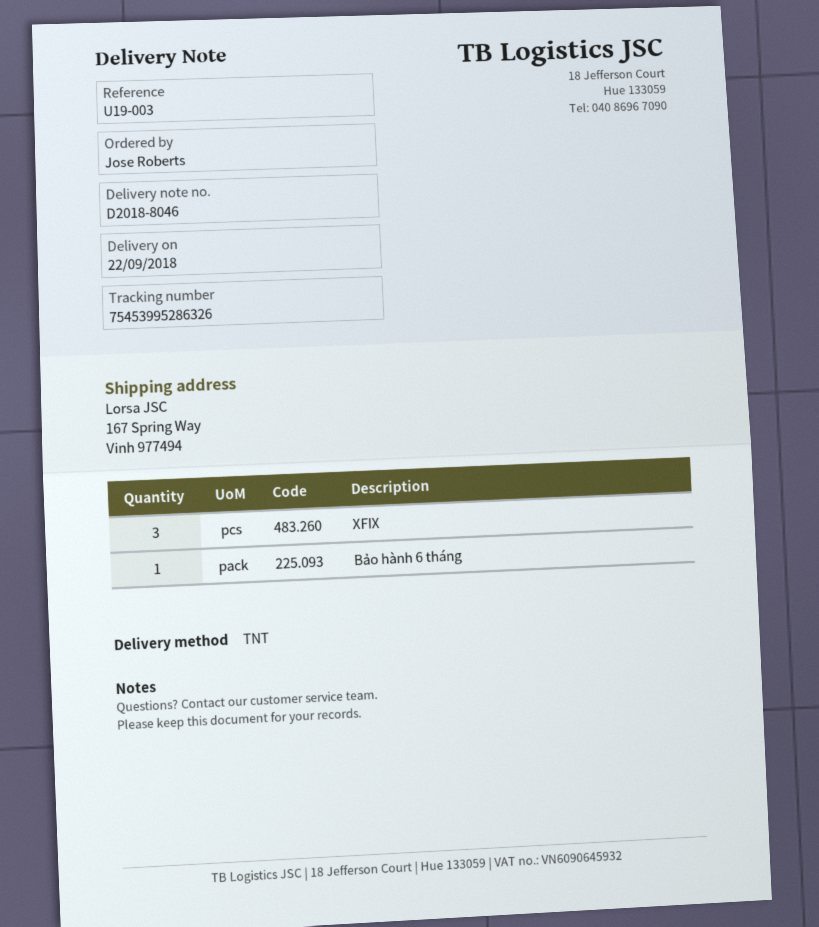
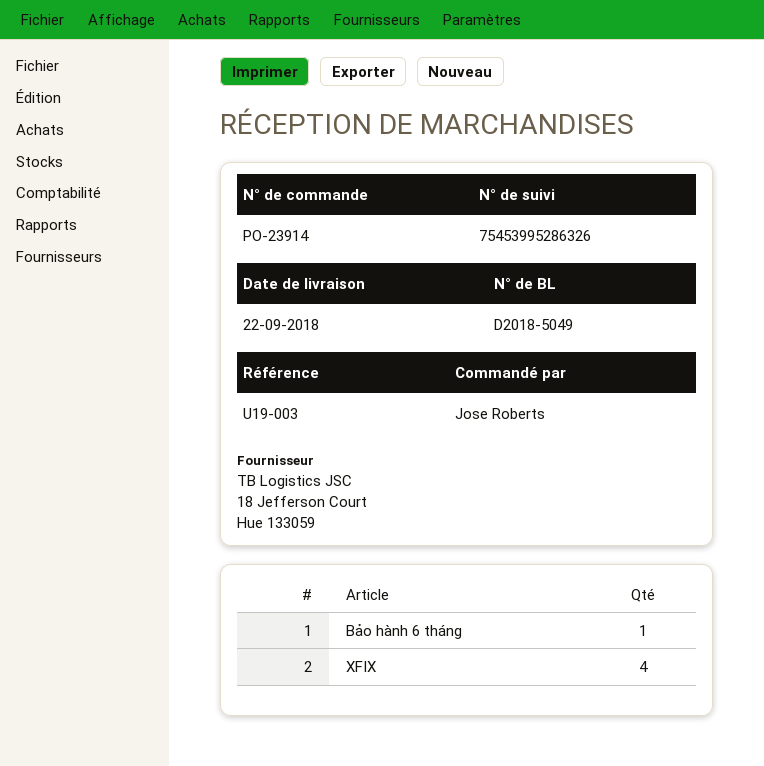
delivery note number: D2018-8046 -> D2018-5049
XFIX: 3 -> 4

